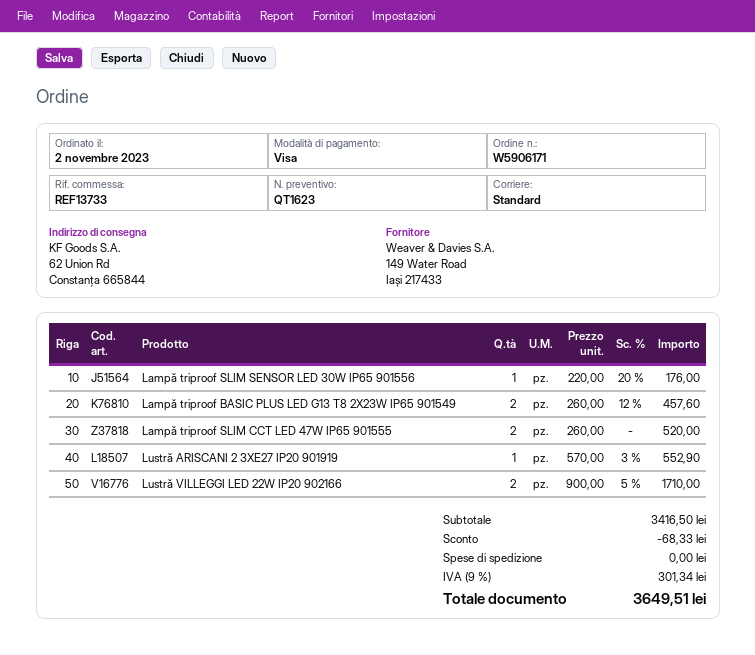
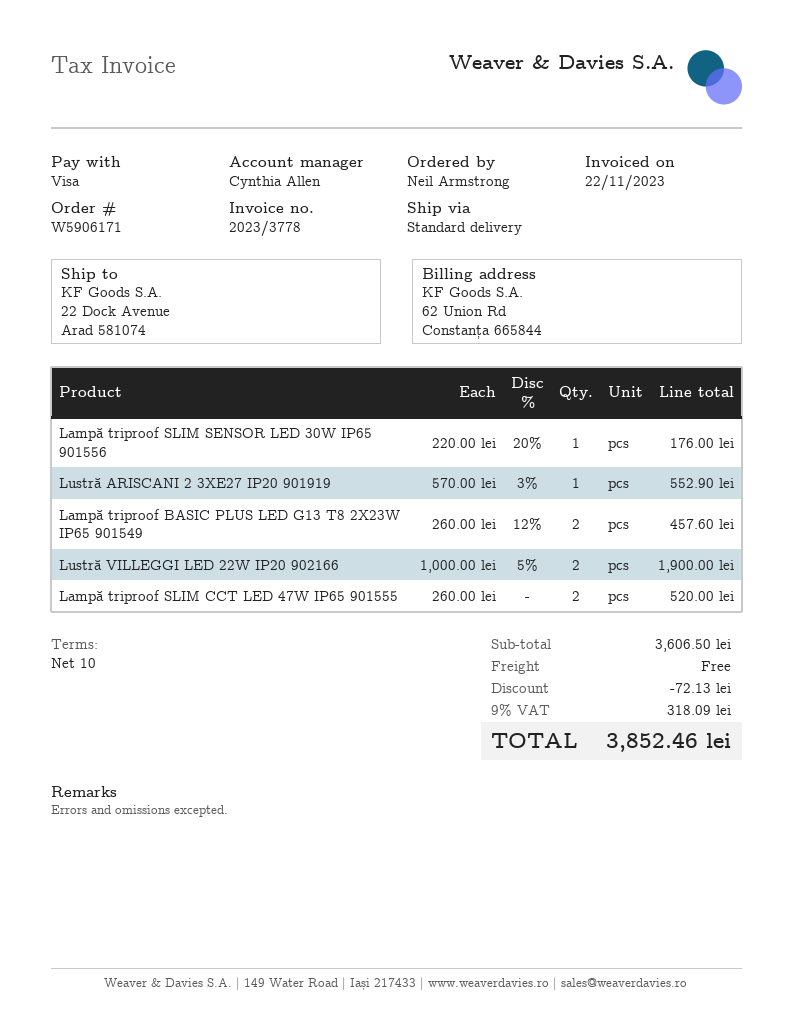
ship to: 62 Union Rd, Constanța 665844 -> 22 Dock Avenue, Arad 581074
Lustră VILLEGGI LED 22W IP20 902166: 2 x 900.00 - 5% = 1710.00 -> 2 x 1000.00 - 5% = 1900.00
subtotal: 3416.50 -> 3606.50
discount: 68.33 -> 72.13
tax: 9% = 301.34 -> 9% = 318.09
total: 3649.51 -> 3852.46

